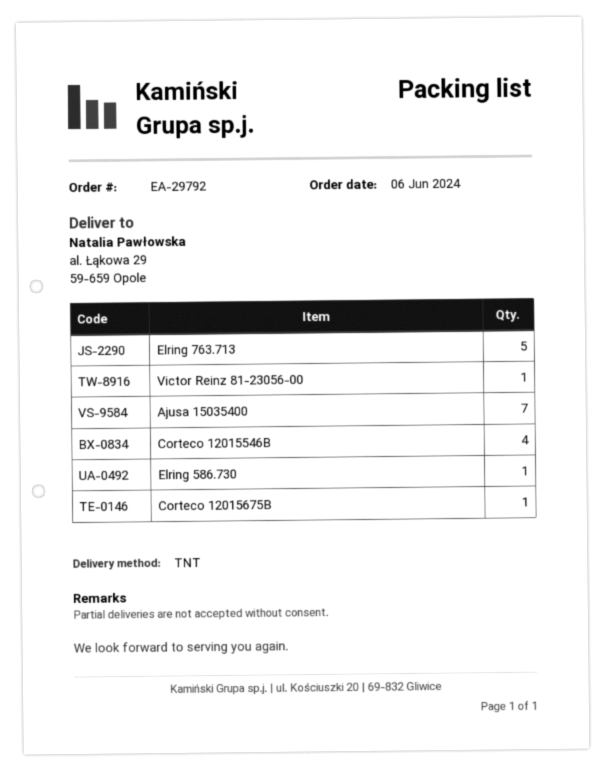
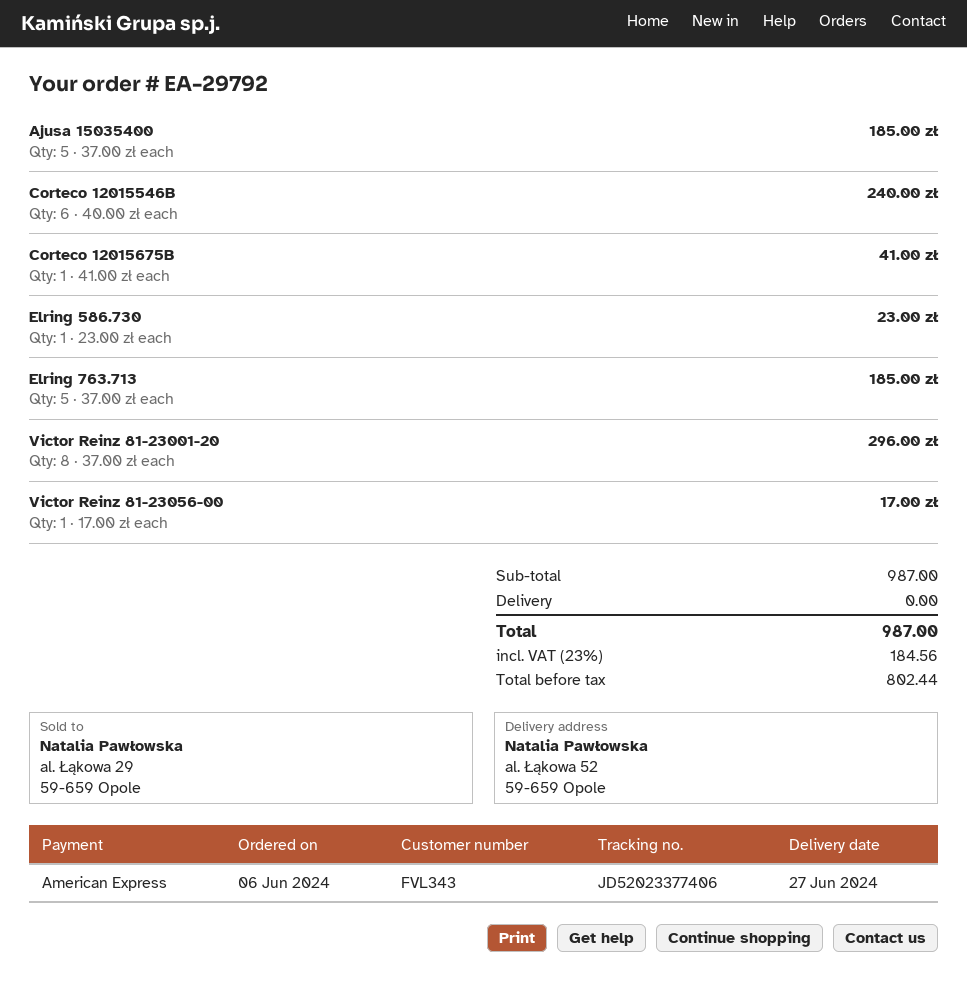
ship to: al. Łąkowa 29, 59-659 Opole -> al. Łąkowa 52, 59-659 Opole
Ajusa 15035400: 7 -> 5
Corteco 12015546B: 4 -> 6
Victor Reinz 81-23001-20: none -> 8

